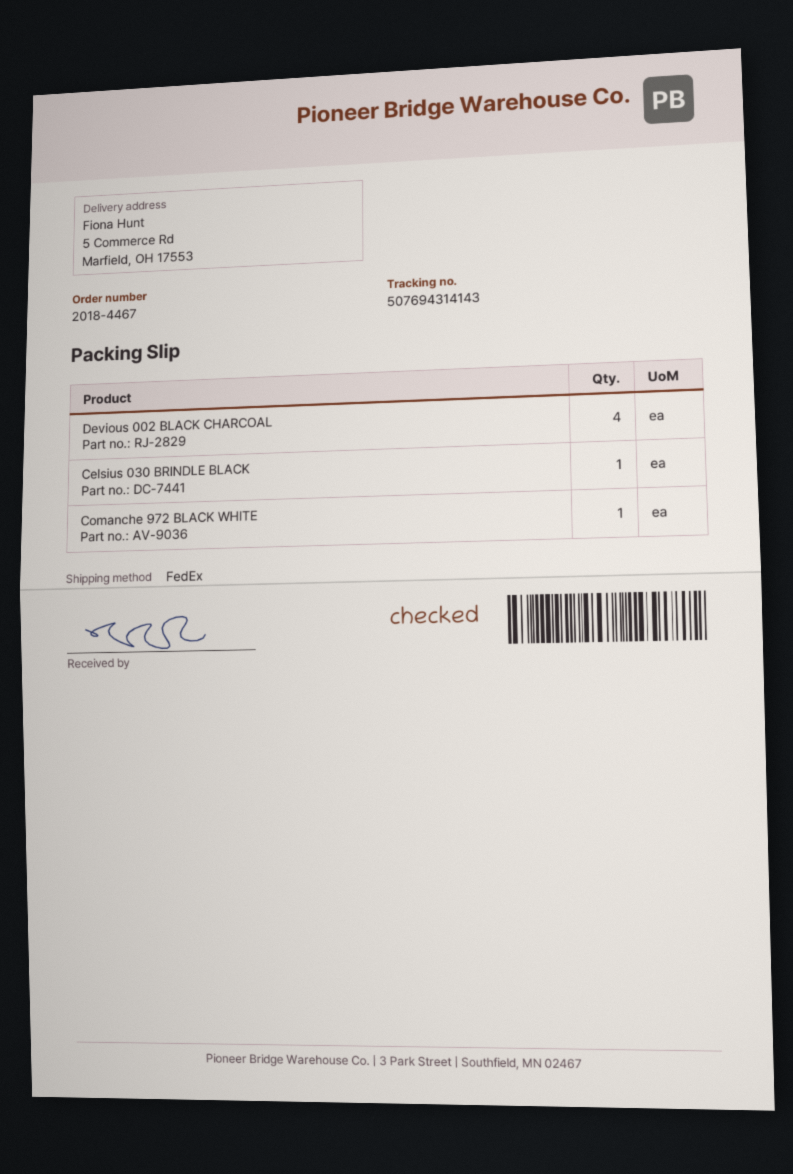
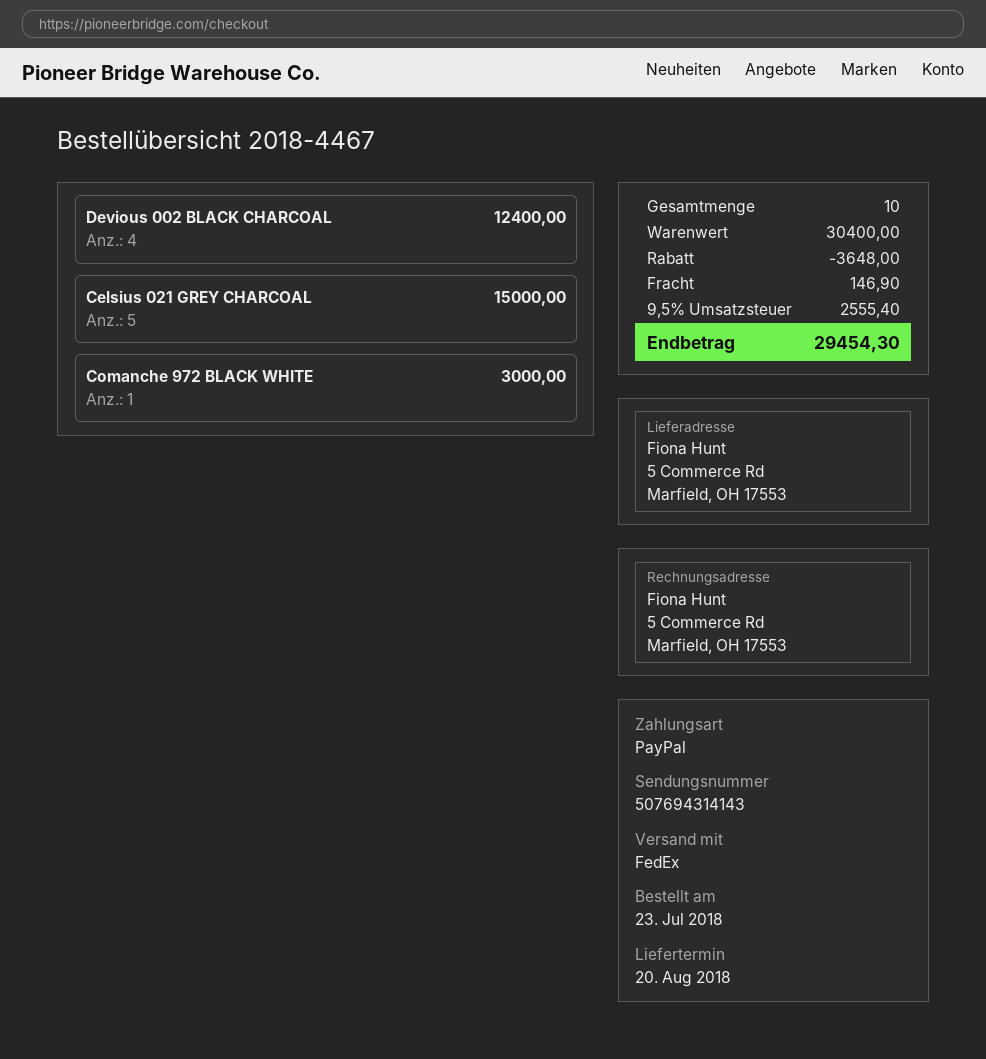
Celsius 030 BRINDLE BLACK: 1 -> none
Celsius 021 GREY CHARCOAL: none -> 5

